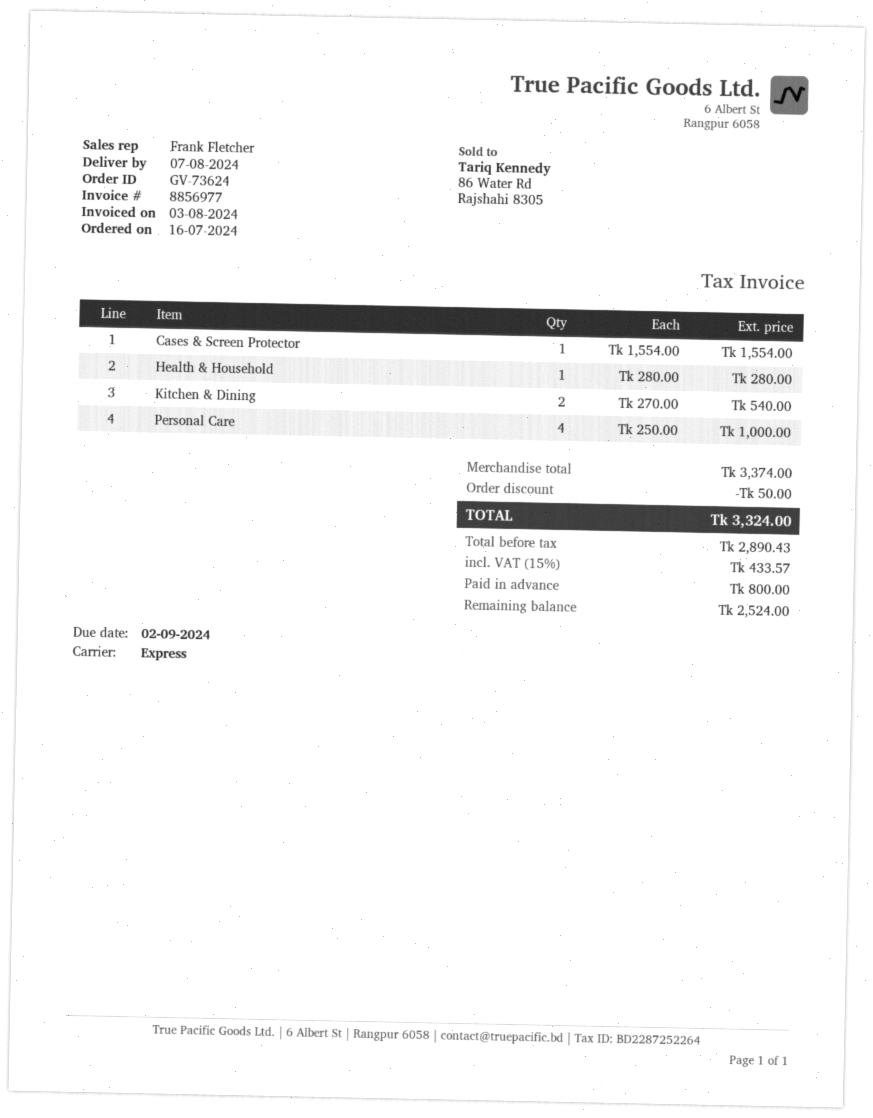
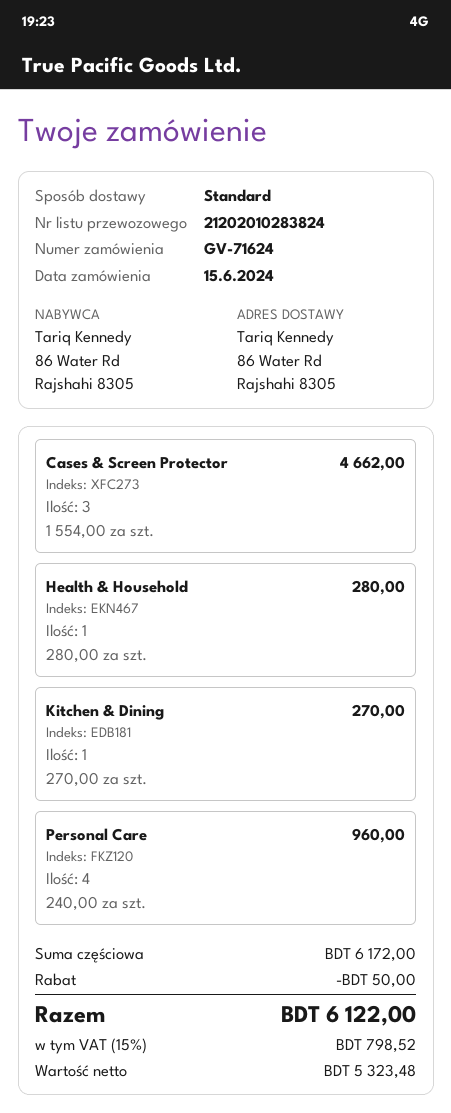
order number: GV-73624 -> GV-71624
order date: 2024-07-16 -> 2024-06-15
shipping method: express -> standard
Cases & Screen Protector: 1 x 1554.00 = 1554.00 -> 3 x 1554.00 = 4662.00
Kitchen & Dining: 2 x 270.00 = 540.00 -> 1 x 270.00 = 270.00
Personal Care: 4 x 250.00 = 1000.00 -> 4 x 240.00 = 960.00
subtotal: 3374.00 -> 6172.00
net: 2890.43 -> 5323.48
tax: 15% = 433.57 -> 15% = 798.52
total: 3324.00 -> 6122.00

